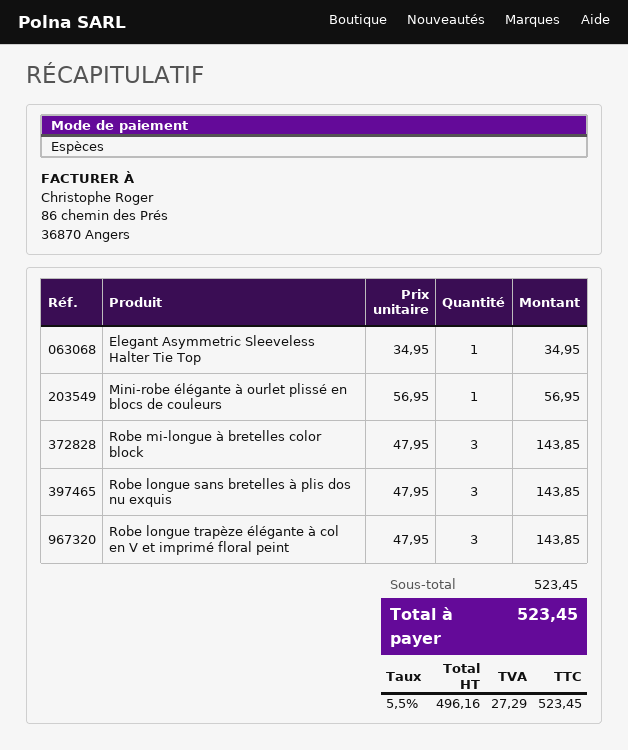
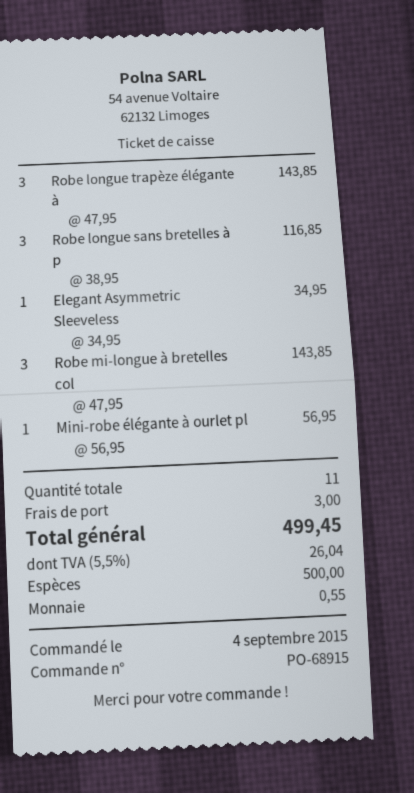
Robe longue sans bretelles à plis dos nu exquis: 3 x 47.95 = 143.85 -> 3 x 38.95 = 116.85
shipping: none -> 3.00
tax: 5.5% = 27.29 -> 5.5% = 26.04
total: 523.45 -> 499.45

